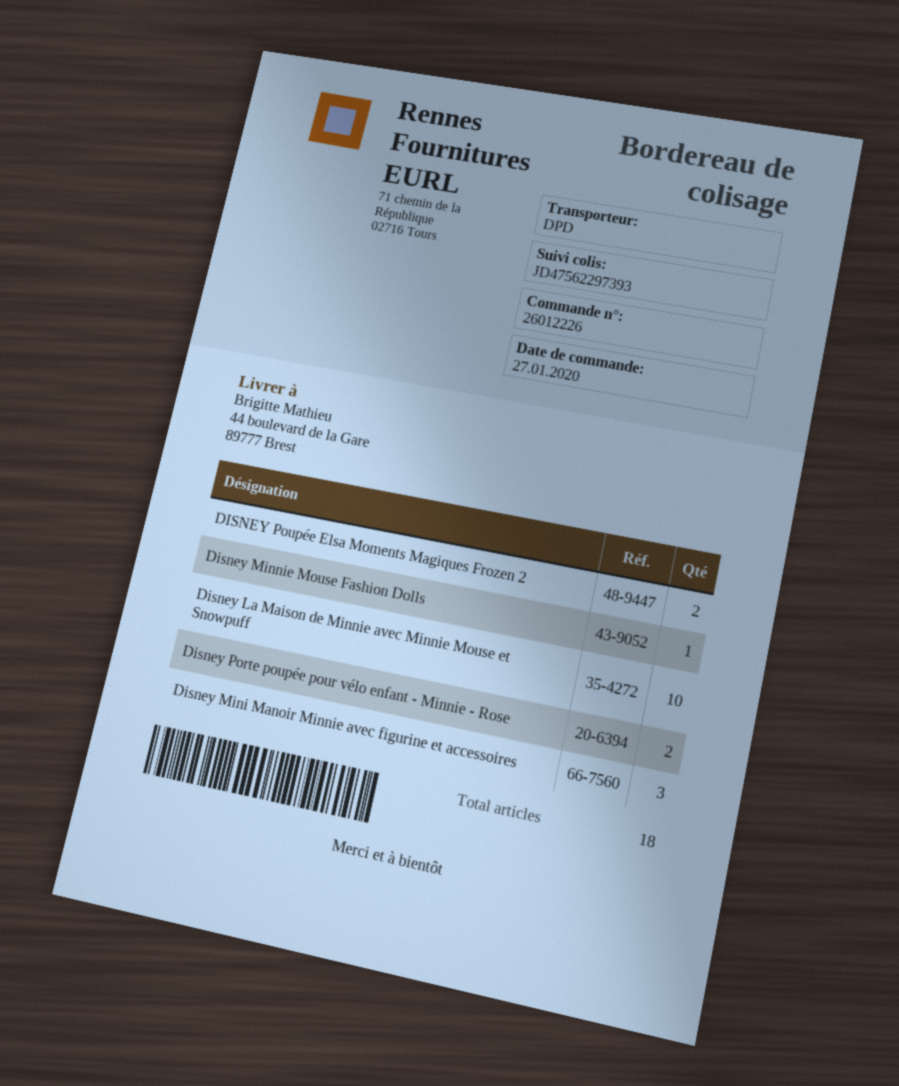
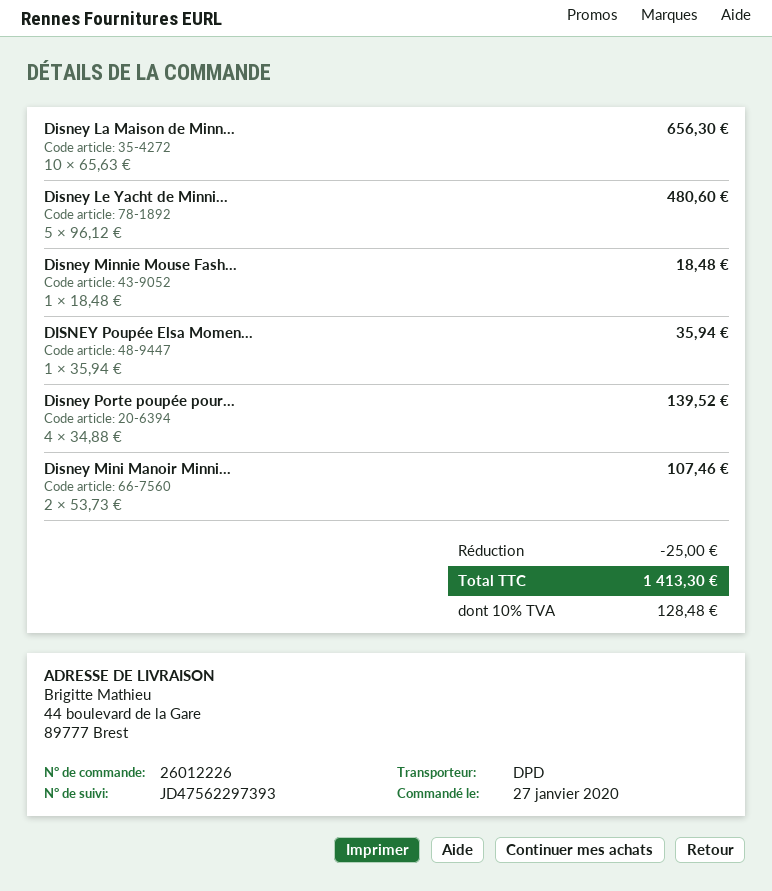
DISNEY Poupée Elsa Moments Magiques Frozen 2: 2 -> 1
Disney Porte poupée pour vélo enfant - Minnie - Rose: 2 -> 4
Disney Mini Manoir Minnie avec figurine et accessoires: 3 -> 2
Disney Le Yacht de Minni...: none -> 5

